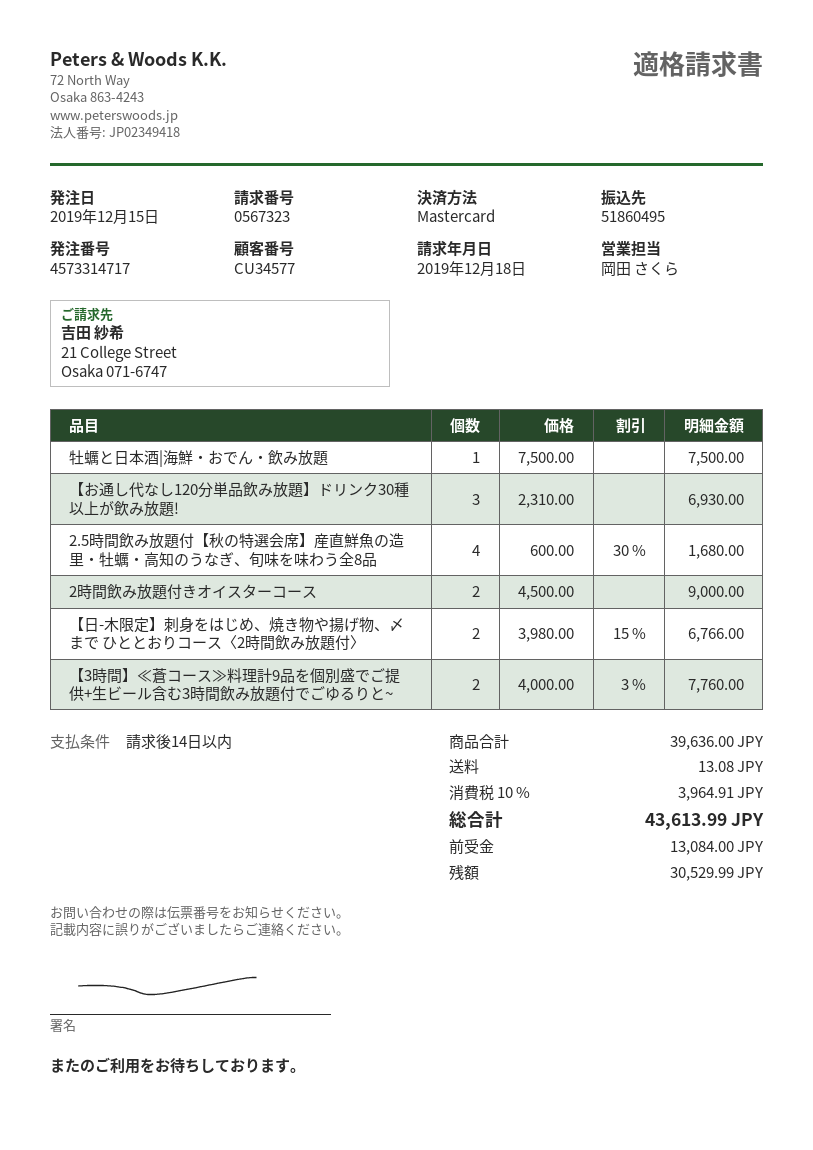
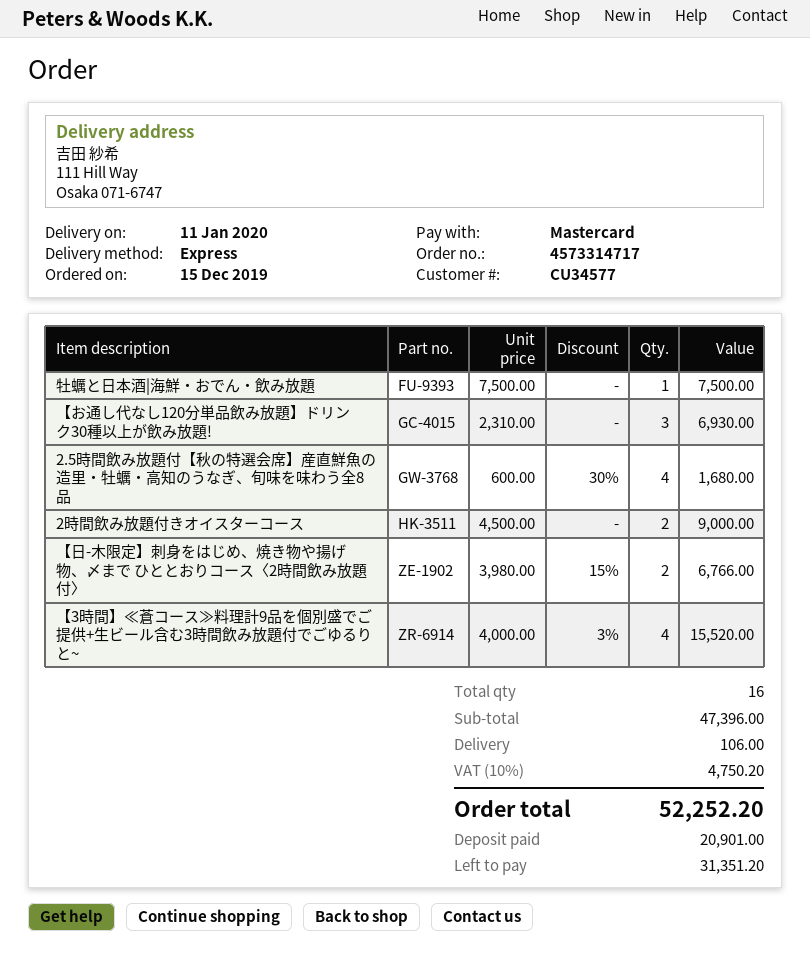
【3時間】≪蒼コース≫料理計9品を個別盛でご提供+生ビール含む3時間飲み放題付でごゆるりと~: 2 x 4000.00 - 3% = 7760.00 -> 4 x 4000.00 - 3% = 15520.00
subtotal: 39636.00 -> 47396.00
shipping: 13.08 -> 106.00
tax: 10% = 3964.91 -> 10% = 4750.20
total: 43613.99 -> 52252.20
deposit: 13084.00 -> 20901.00
balance: 30529.99 -> 31351.20

